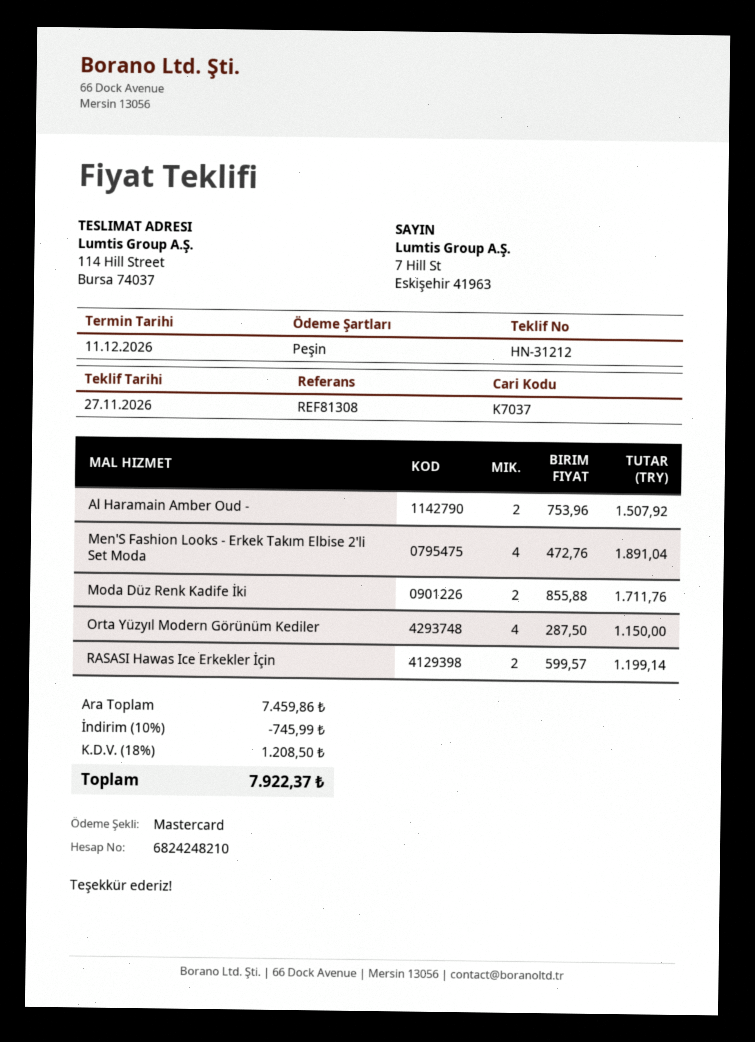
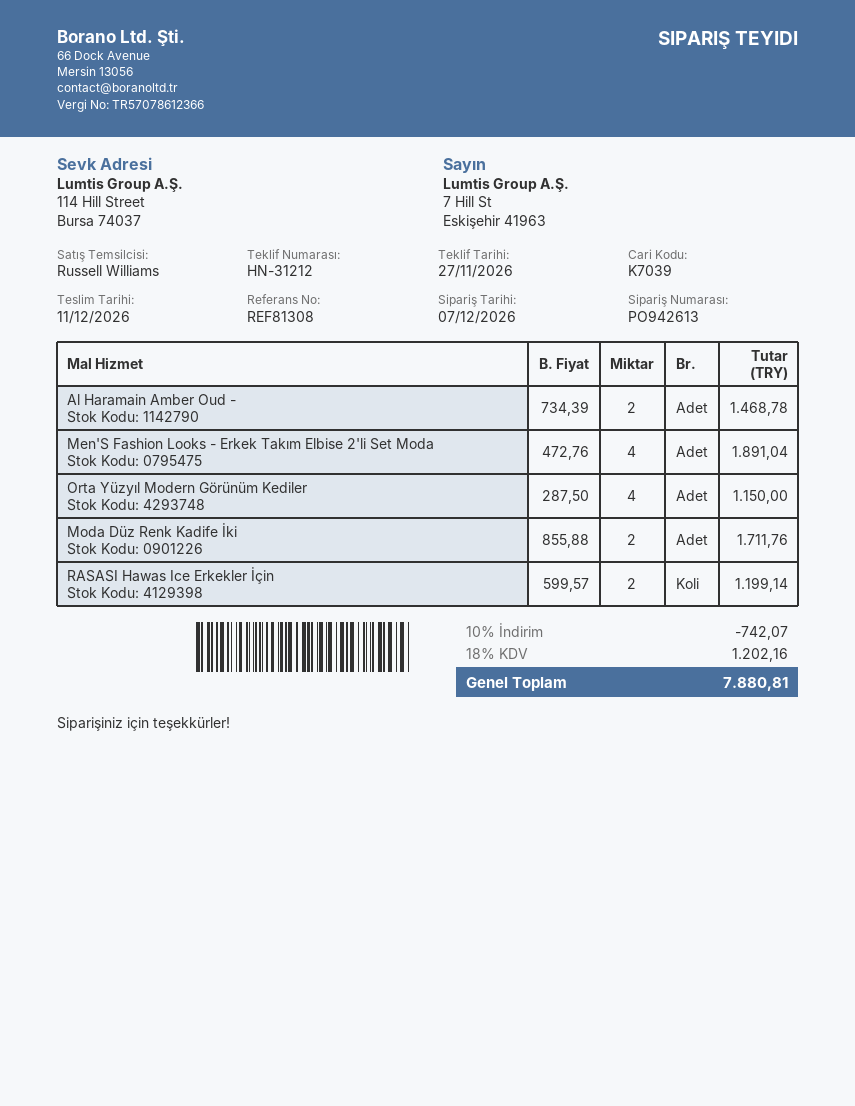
customer number: K7037 -> K7039
Al Haramain Amber Oud -: 2 x 753.96 = 1507.92 -> 2 x 734.39 = 1468.78
discount: 10% = 745.99 -> 10% = 742.07
tax: 18% = 1208.50 -> 18% = 1202.16
total: 7922.37 -> 7880.81

